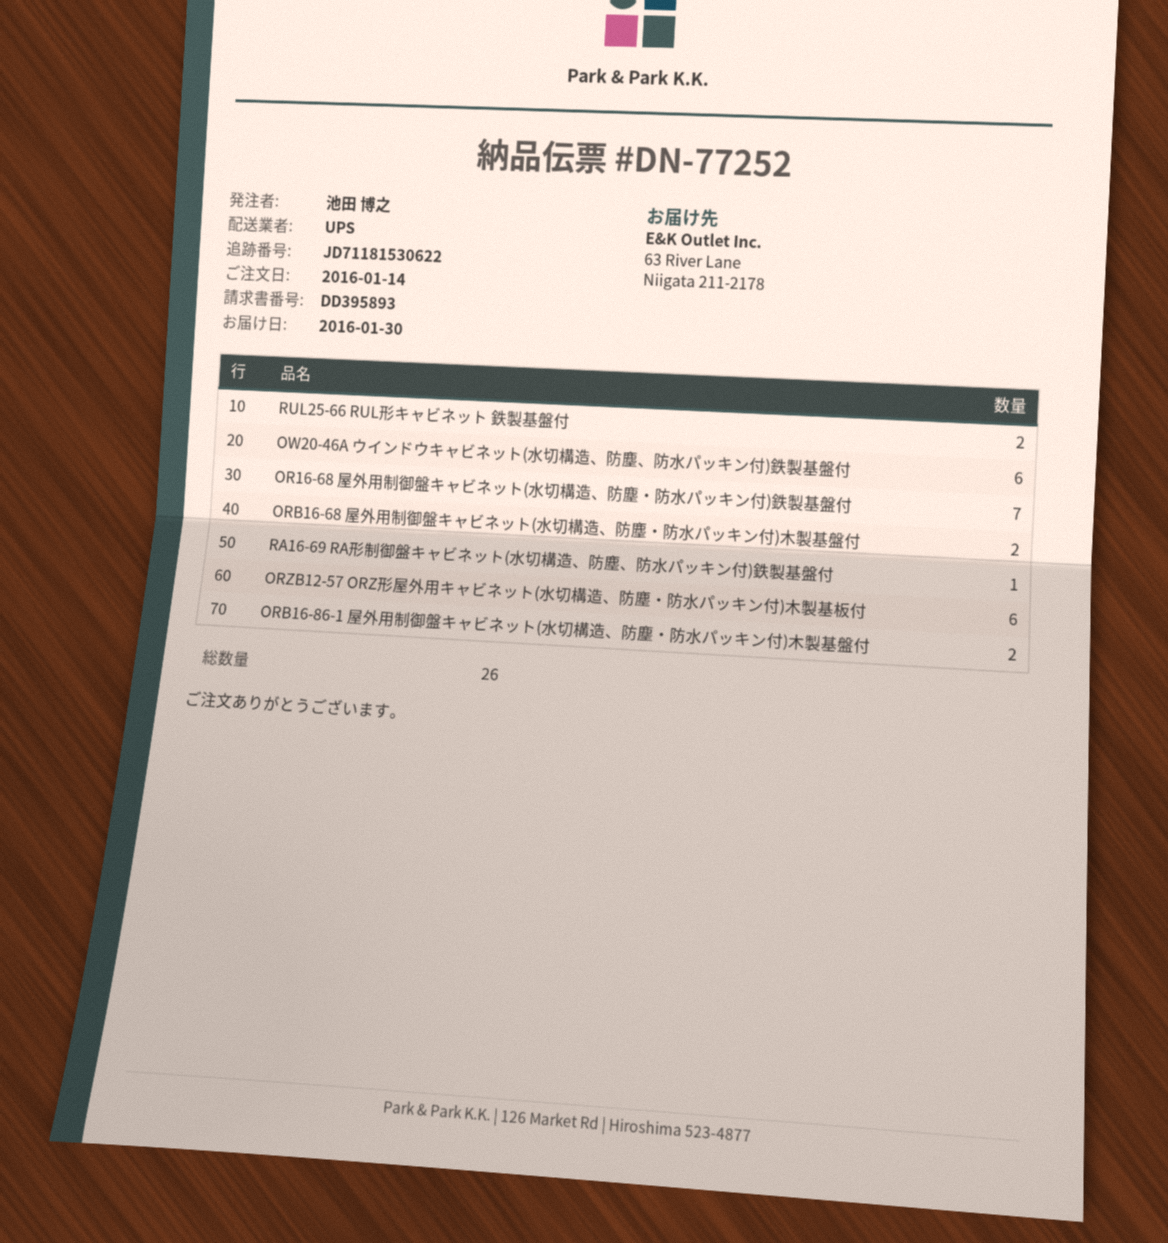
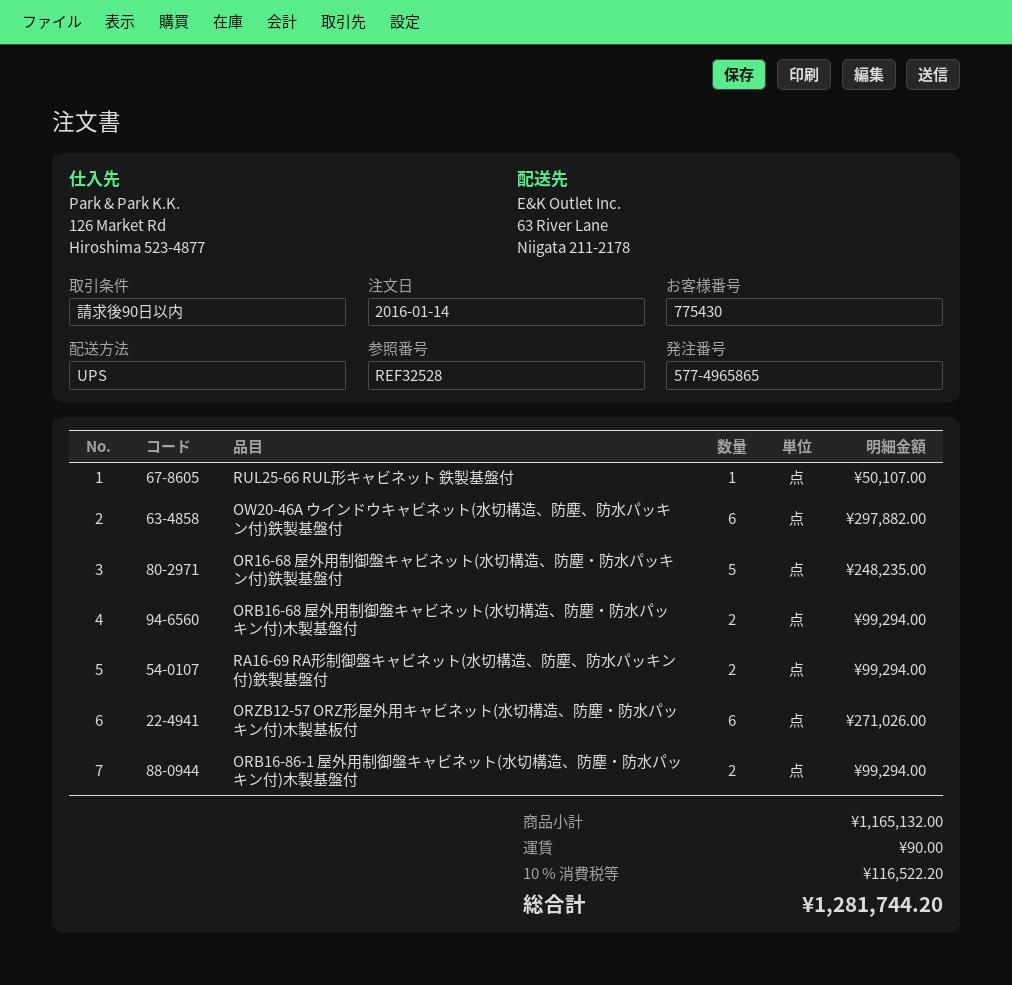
RUL25-66 RUL形キャビネット 鉄製基盤付: 2 -> 1
OR16-68 屋外用制御盤キャビネット(水切構造、防塵・防水パッキン付)鉄製基盤付: 7 -> 5
RA16-69 RA形制御盤キャビネット(水切構造、防塵、防水パッキン付)鉄製基盤付: 1 -> 2

